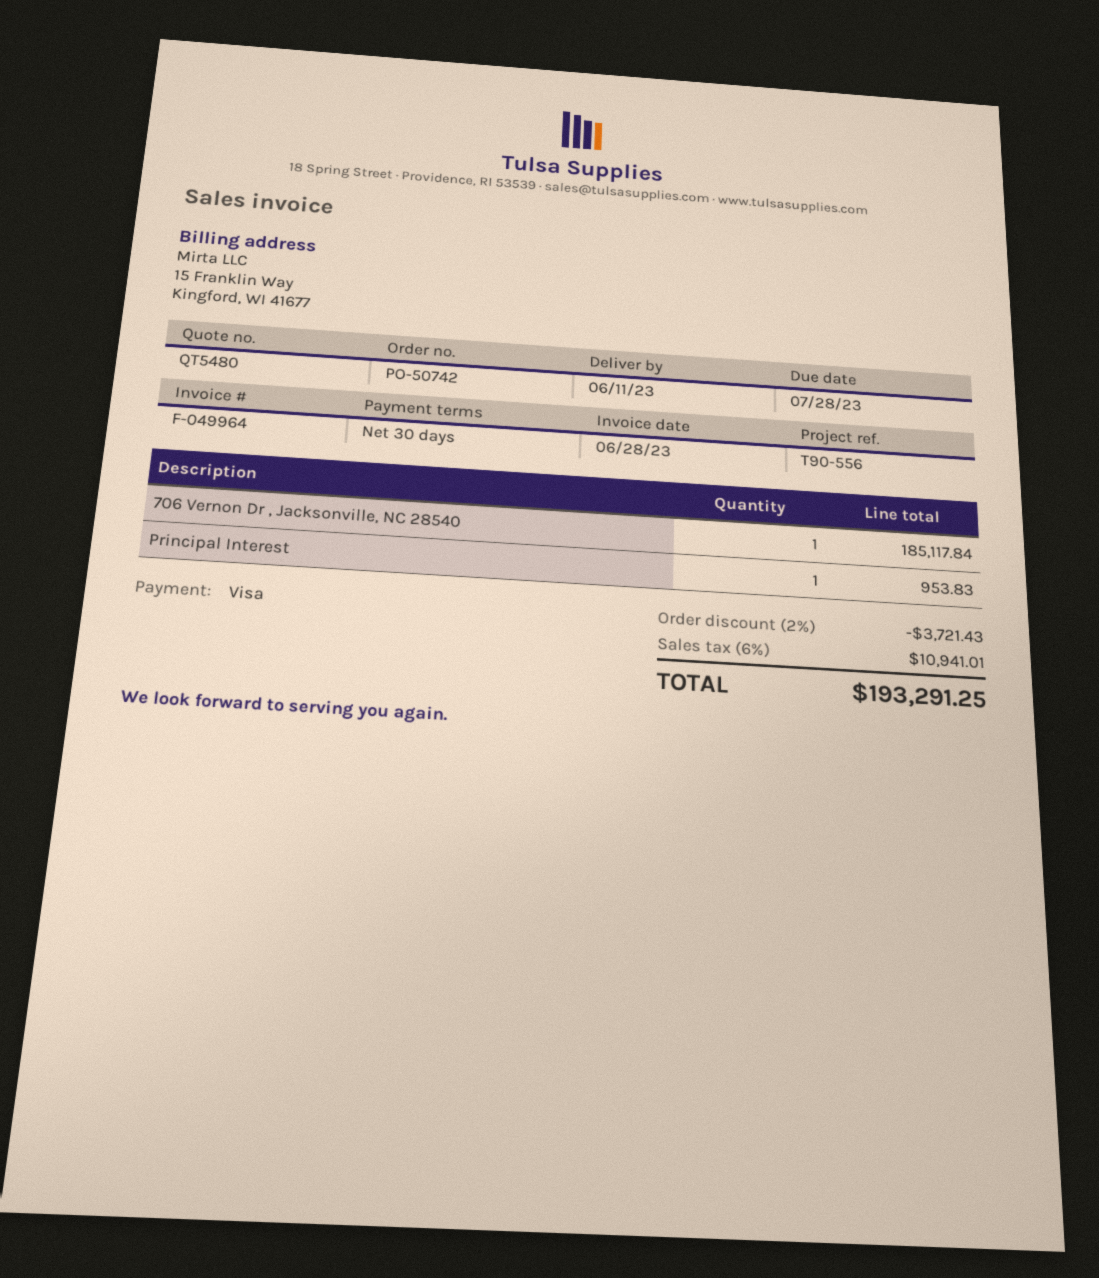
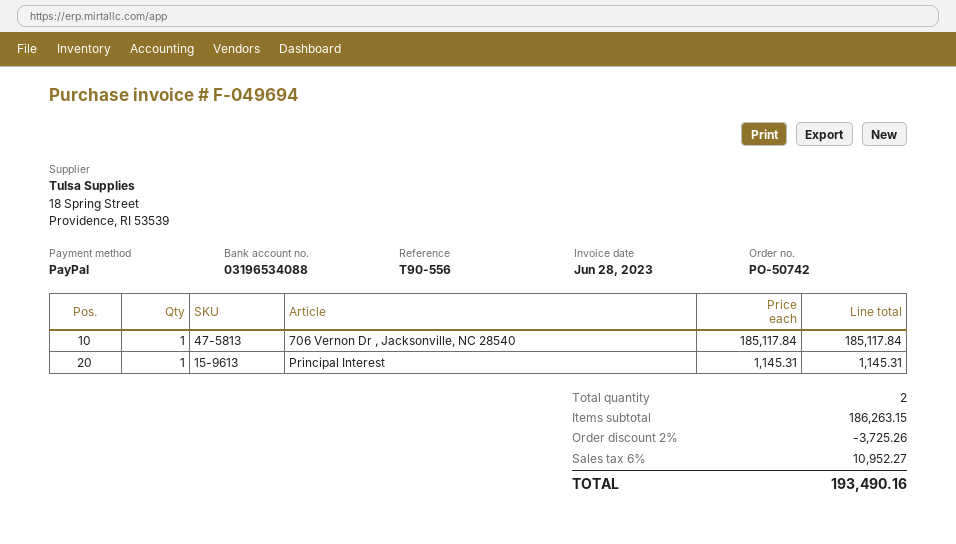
invoice number: F-049964 -> F-049694
payment method: Visa -> PayPal
Principal Interest: 1 for 953.83 -> 1 for 1145.31
discount: 2% = 3721.43 -> 2% = 3725.26
tax: 6% = 10941.01 -> 6% = 10952.27
total: 193291.25 -> 193490.16

